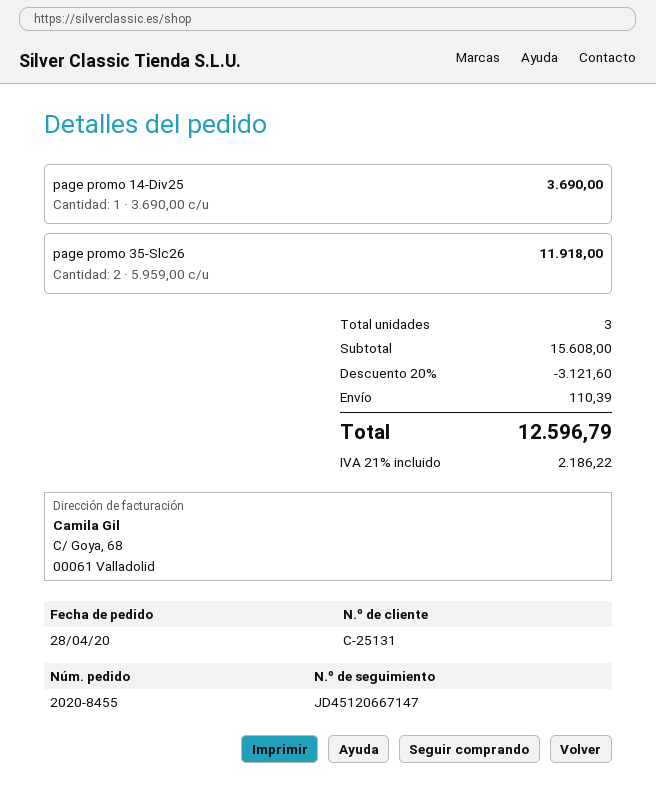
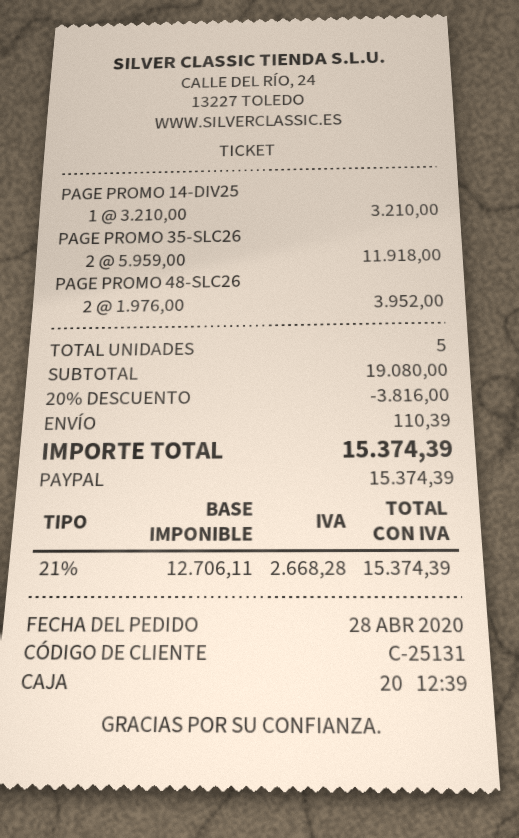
page promo 14-Div25: 1 x 3690.00 = 3690.00 -> 1 x 3210.00 = 3210.00
PAGE PROMO 48-SLC26: none -> 2 x 1976.00 = 3952.00
total quantity: 3 -> 5
subtotal: 15608.00 -> 19080.00
discount: 20% = 3121.60 -> 20% = 3816.00
tax: 21% = 2186.22 -> 21% = 2668.28
total: 12596.79 -> 15374.39

